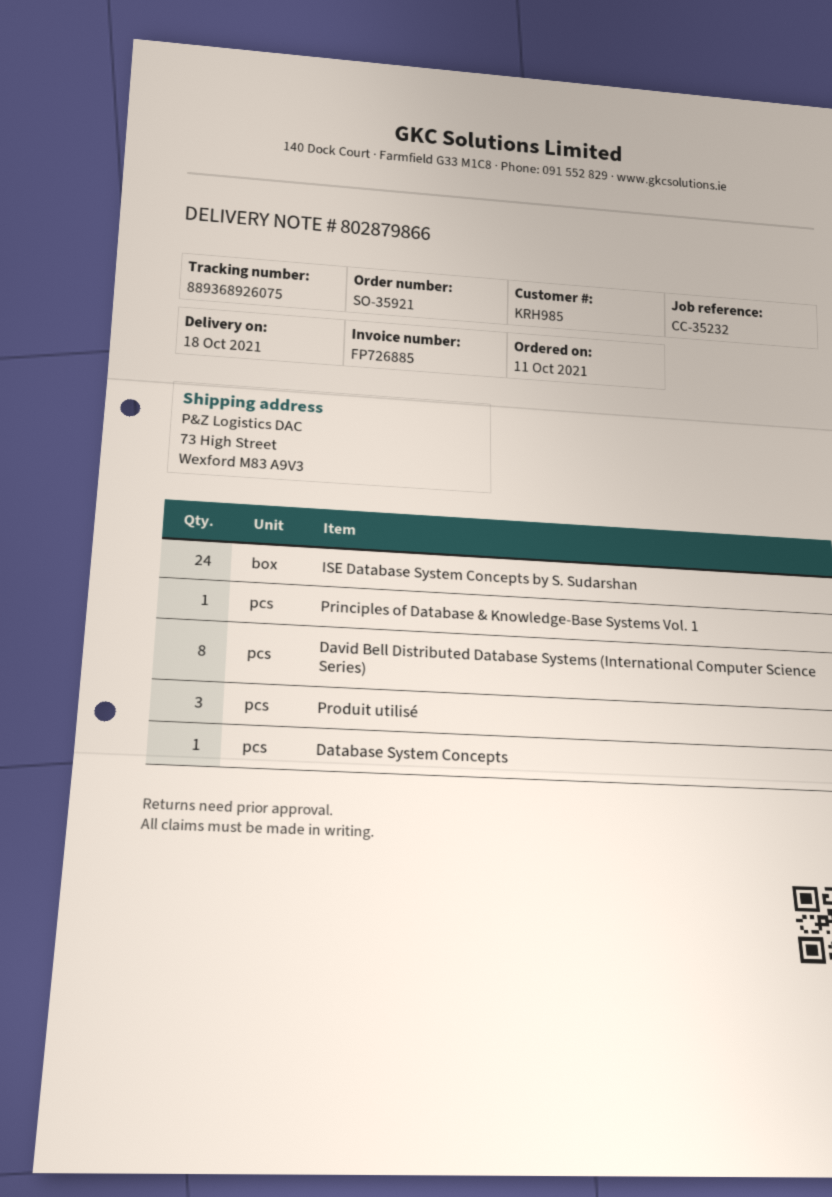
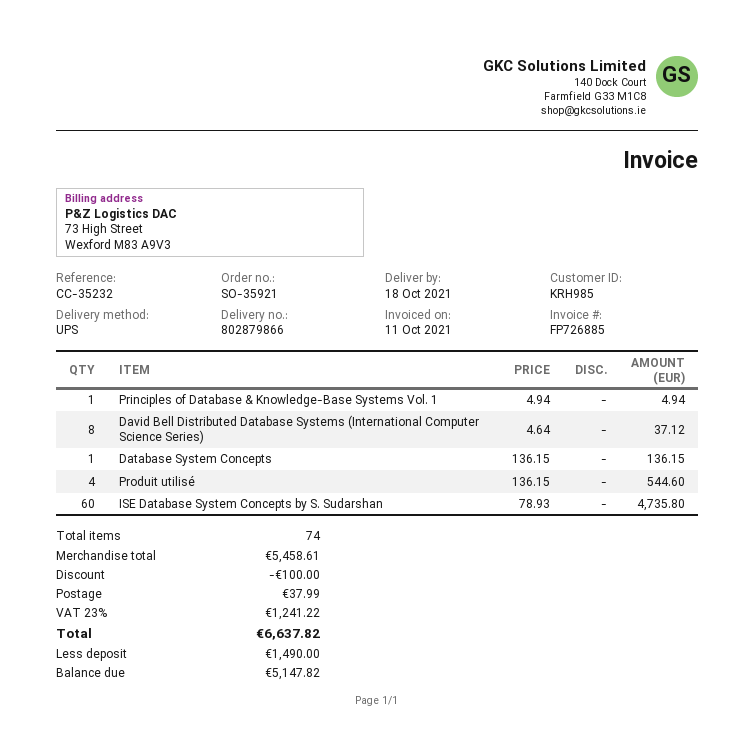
ISE Database System Concepts by S. Sudarshan: 24 -> 60
Produit utilisé: 3 -> 4

